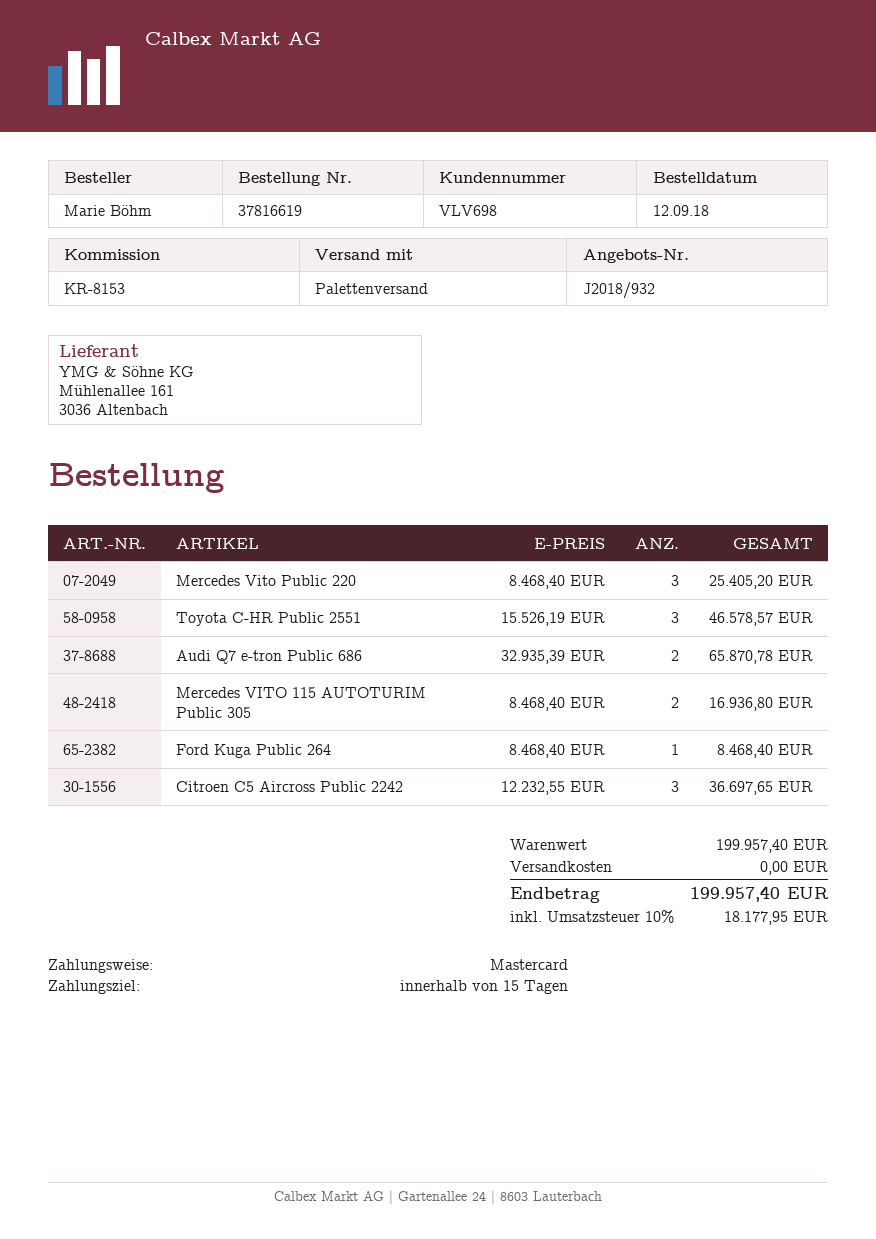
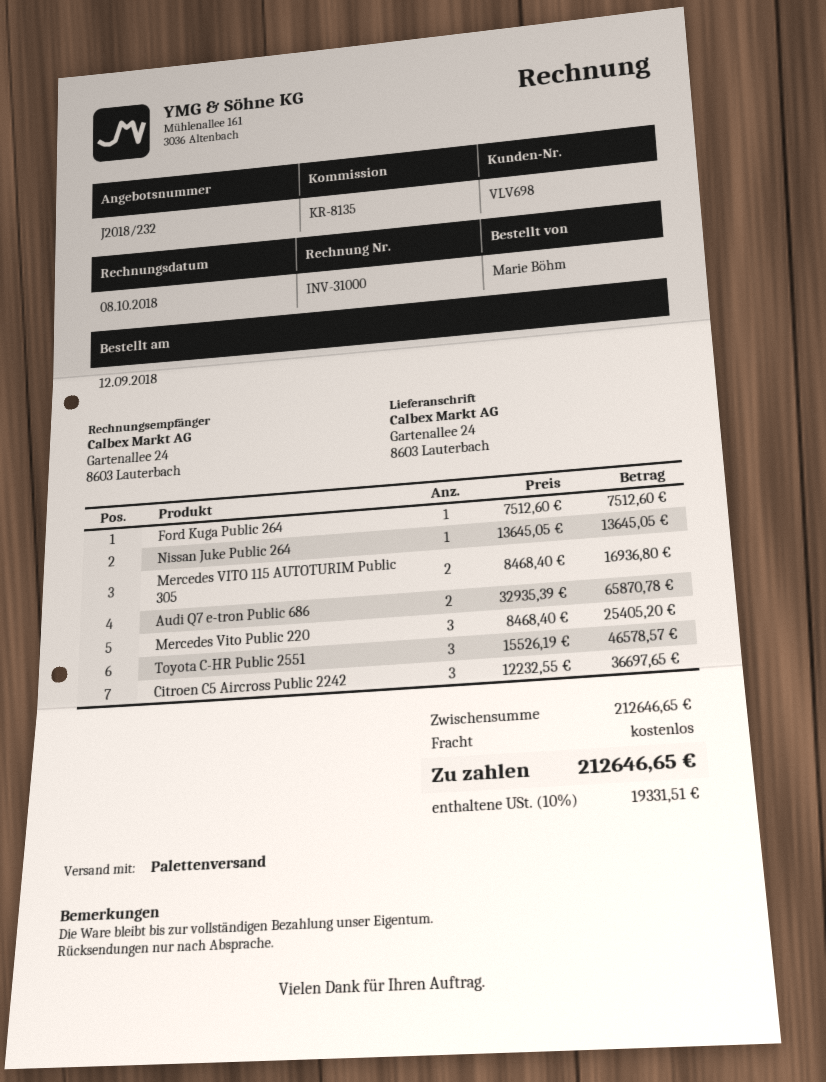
quote number: J2018/932 -> J2018/232
reference: KR-8153 -> KR-8135
Ford Kuga Public 264: 1 x 8468.40 = 8468.40 -> 1 x 7512.60 = 7512.60
Nissan Juke Public 264: none -> 1 x 13645.05 = 13645.05
subtotal: 199957.40 -> 212646.65
tax: 10% = 18177.95 -> 10% = 19331.51
total: 199957.40 -> 212646.65

